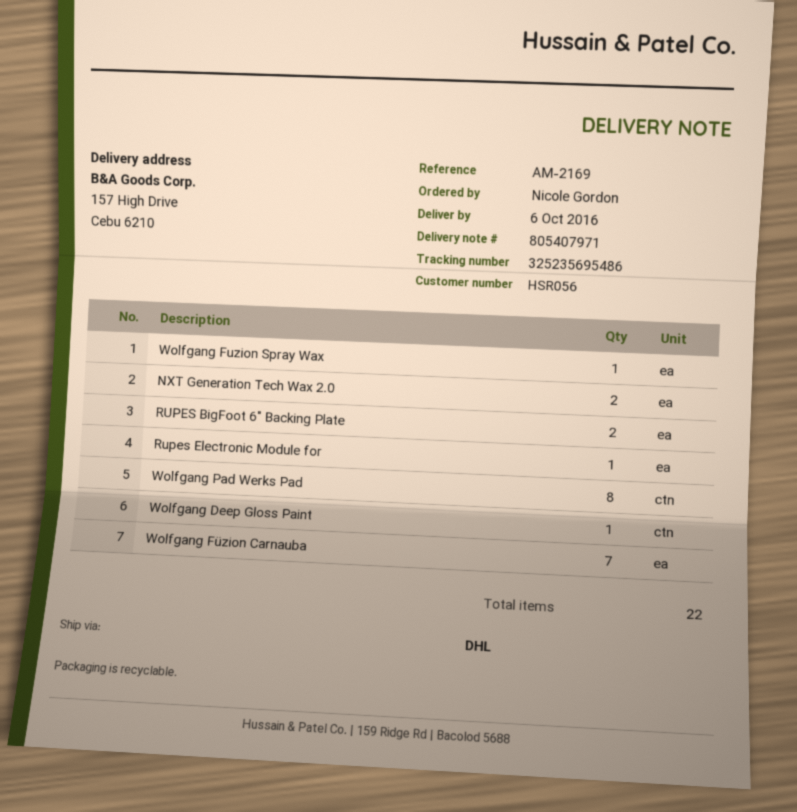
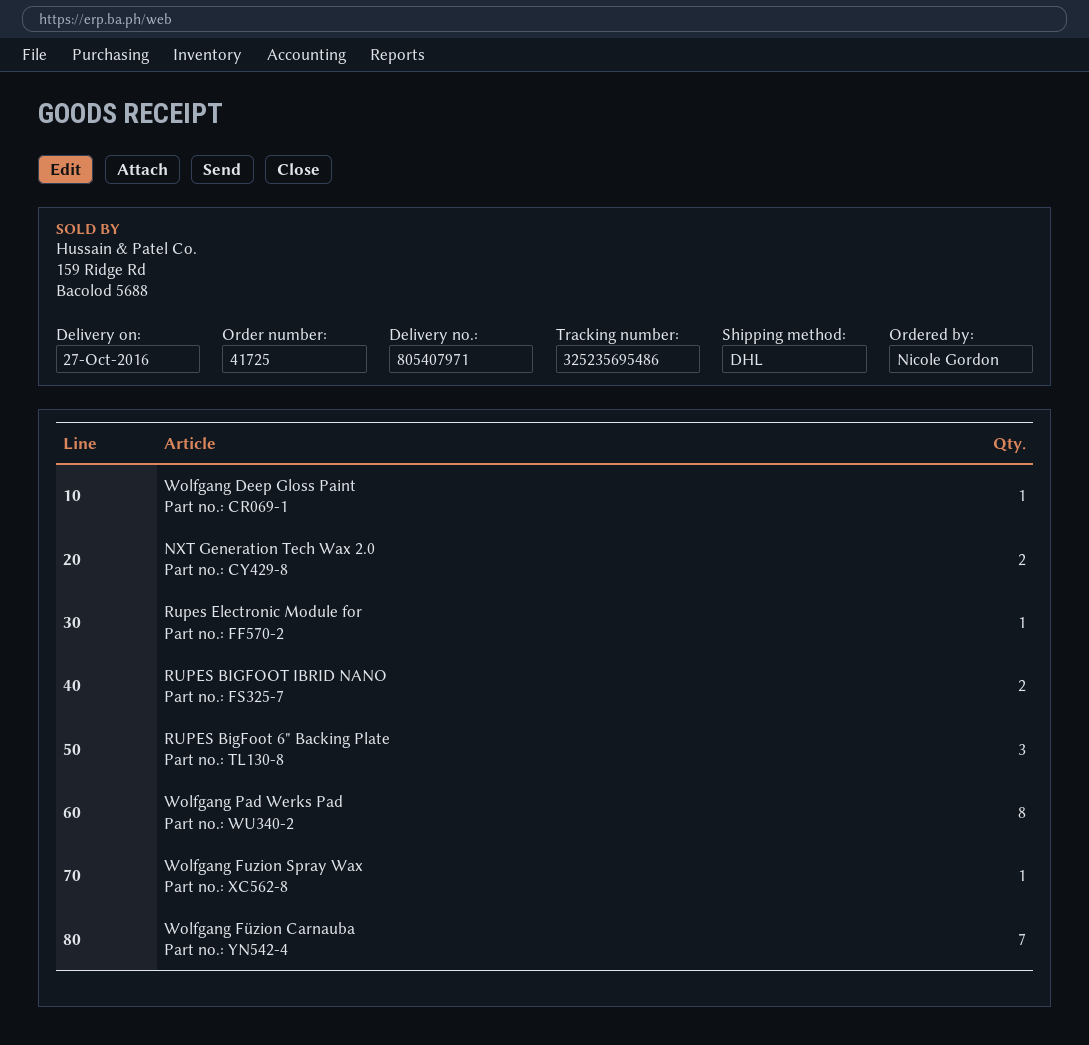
delivery date: 2016-10-06 -> 2016-10-27
RUPES BigFoot 6" Backing Plate: 2 -> 3
RUPES BIGFOOT IBRID NANO: none -> 2

